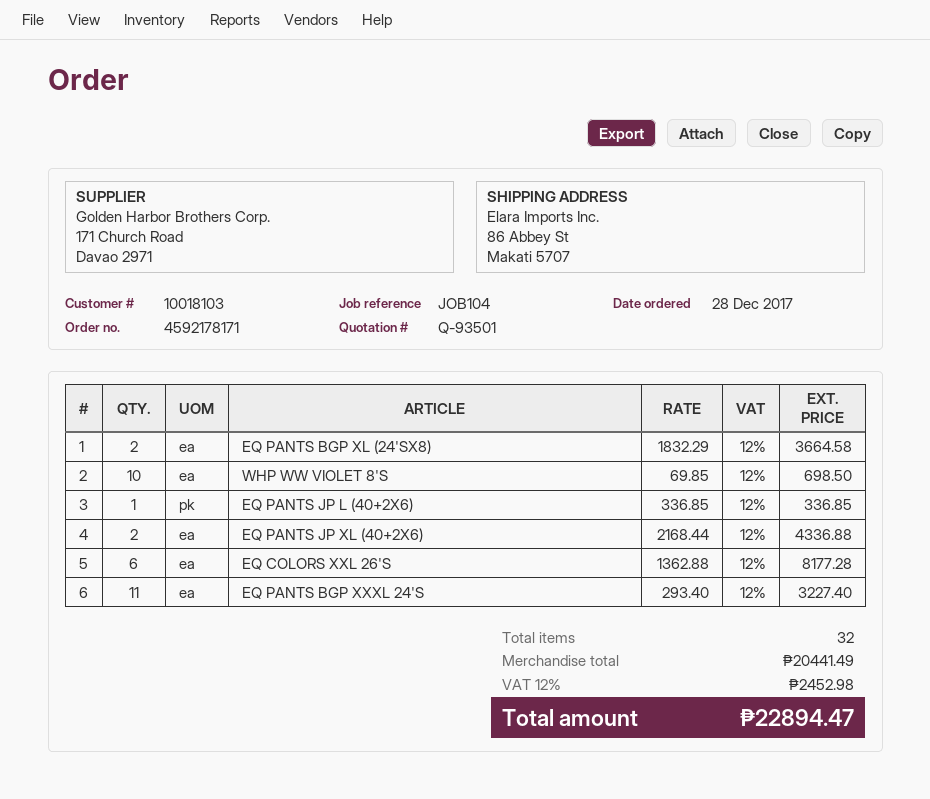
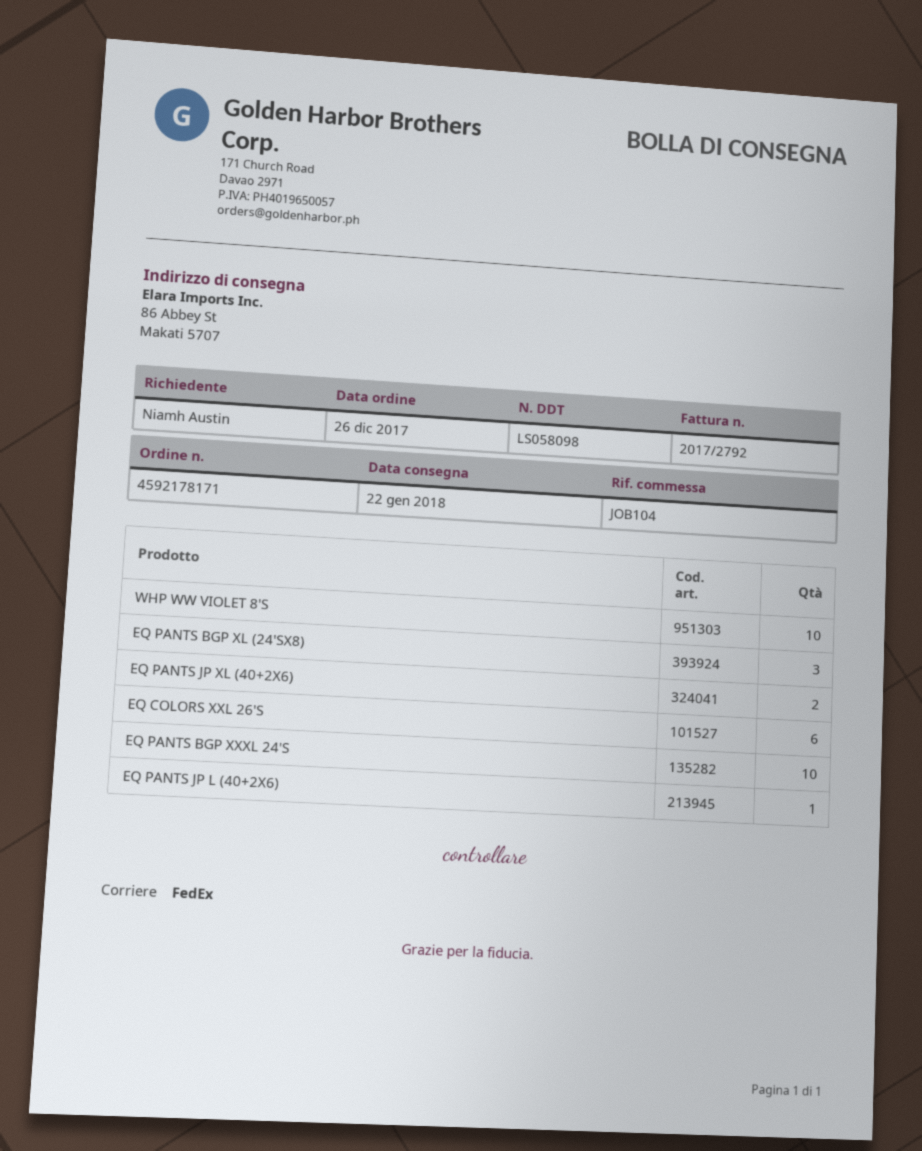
order date: 2017-12-28 -> 2017-12-26
EQ PANTS BGP XL (24'SX8): 2 -> 3
EQ PANTS BGP XXXL 24'S: 11 -> 10

